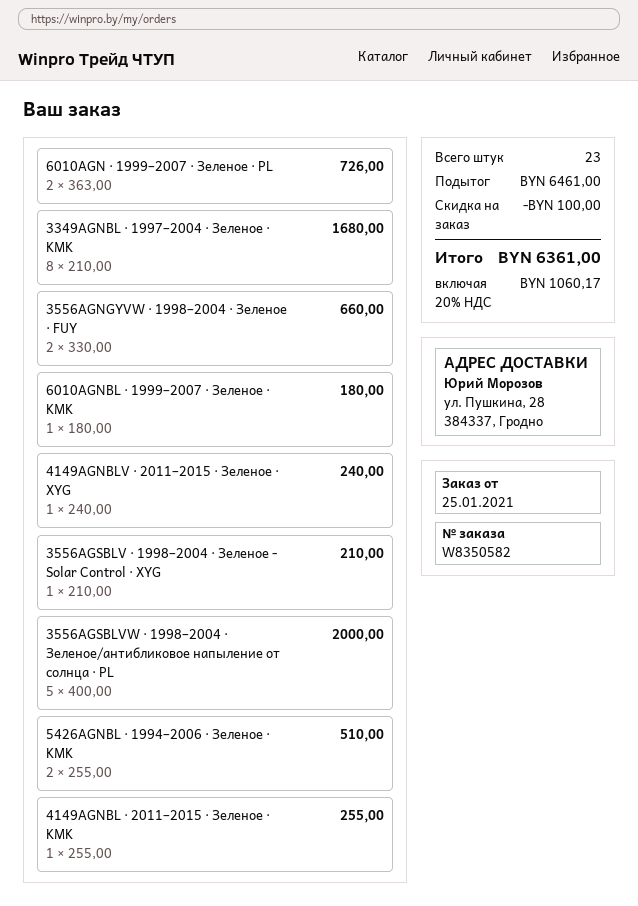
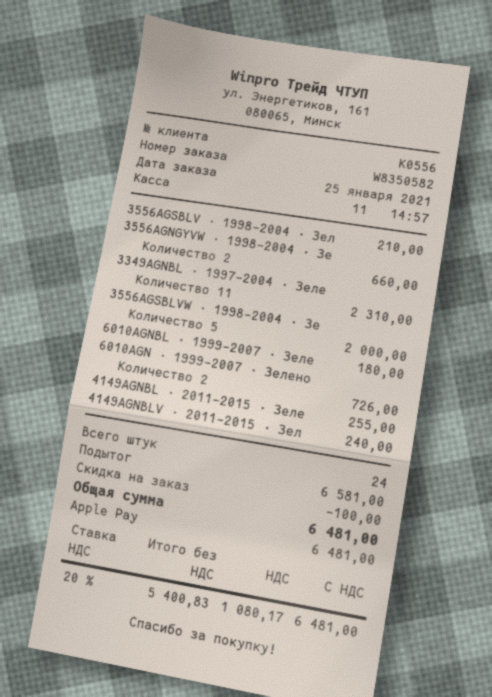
3349AGNBL · 1997–2004 · Зеленое · KMK: 8 for 1680.00 -> 11 for 2310.00
5426AGNBL · 1994–2006 · Зеленое · KMK: 2 for 510.00 -> none
total quantity: 23 -> 24
subtotal: 6461.00 -> 6581.00
tax: 20% = 1060.17 -> 20% = 1080.17
total: 6361.00 -> 6481.00

